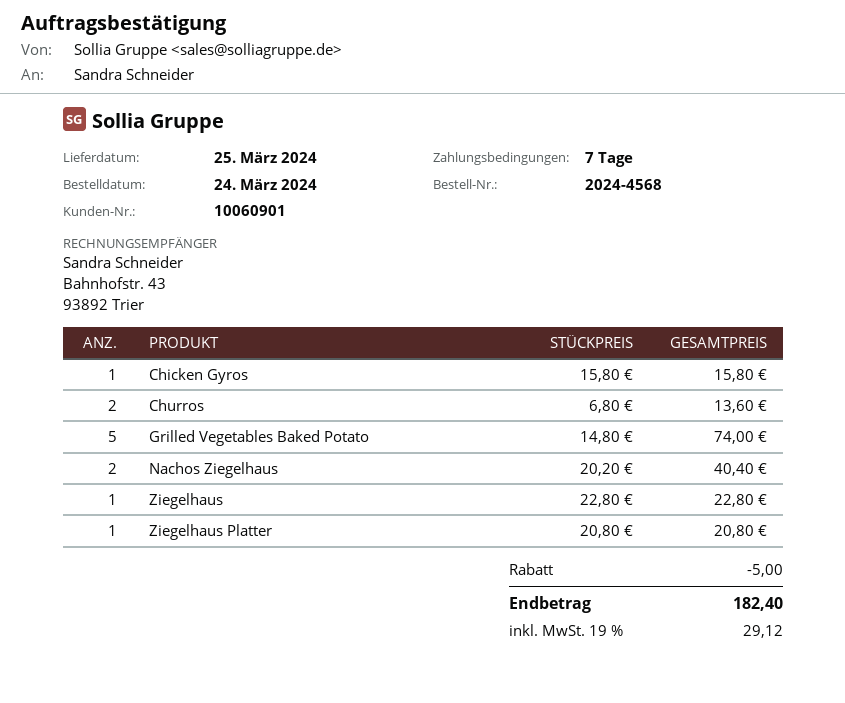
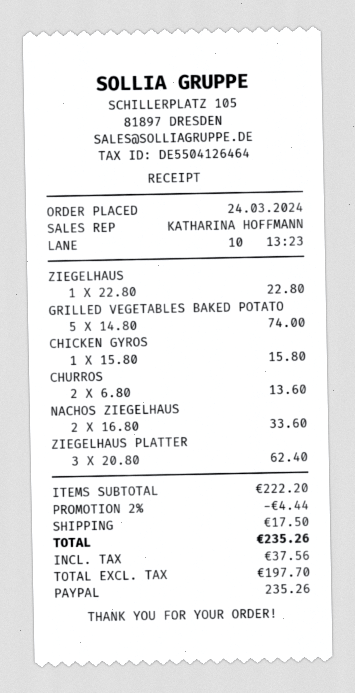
Nachos Ziegelhaus: 2 x 20.20 = 40.40 -> 2 x 16.80 = 33.60
Ziegelhaus Platter: 1 x 20.80 = 20.80 -> 3 x 20.80 = 62.40
discount: 5.00 -> 4.44
shipping: none -> 17.50
tax: 29.12 -> 37.56
total: 182.40 -> 235.26

